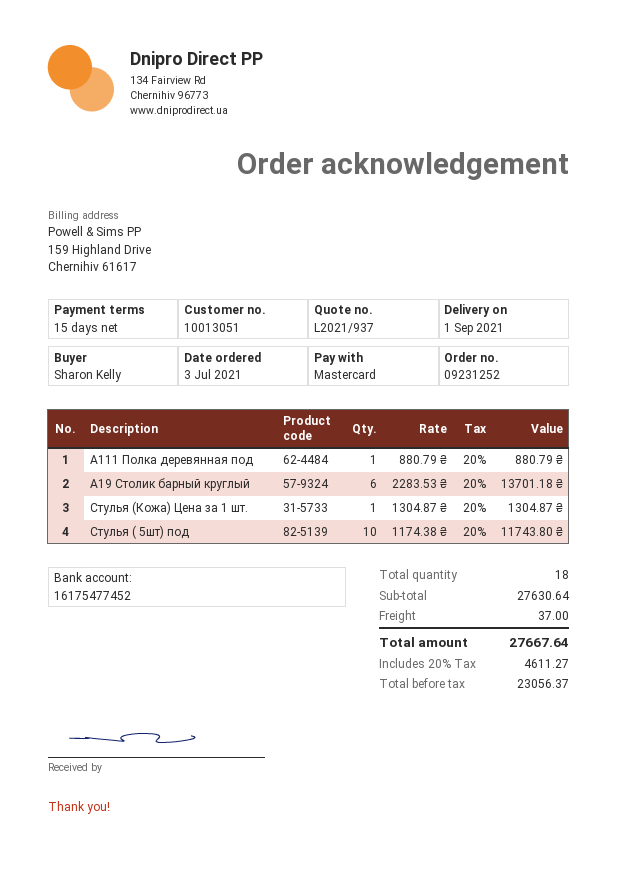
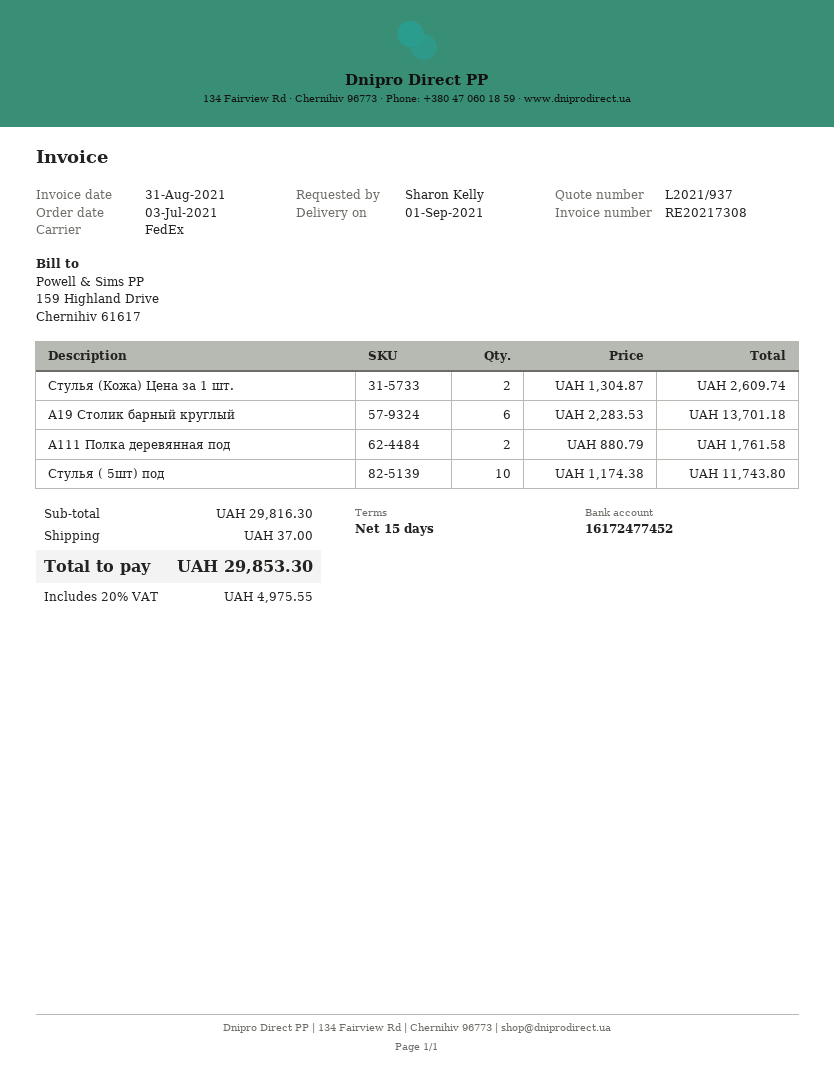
bank account: 16175477452 -> 16172477452
А111 Полка деревянная под: 1 x 880.79 = 880.79 -> 2 x 880.79 = 1761.58
Стулья (Кожа) Цена за 1 шт.: 1 x 1304.87 = 1304.87 -> 2 x 1304.87 = 2609.74
subtotal: 27630.64 -> 29816.30
tax: 20% = 4611.27 -> 20% = 4975.55
total: 27667.64 -> 29853.30

